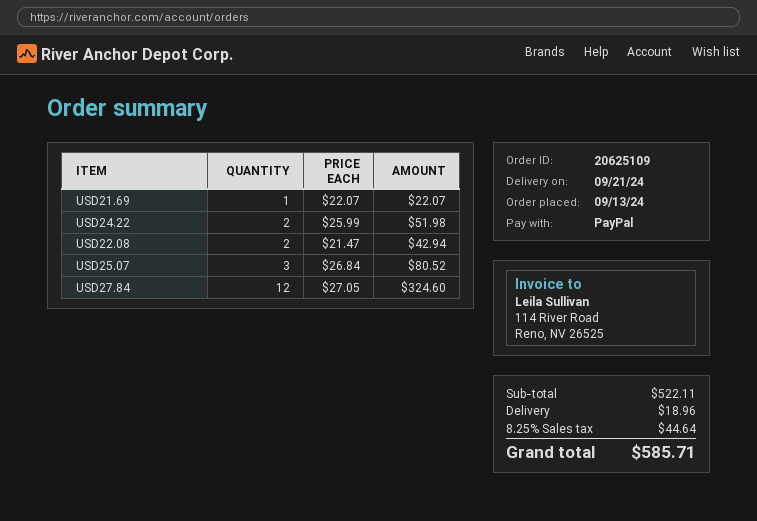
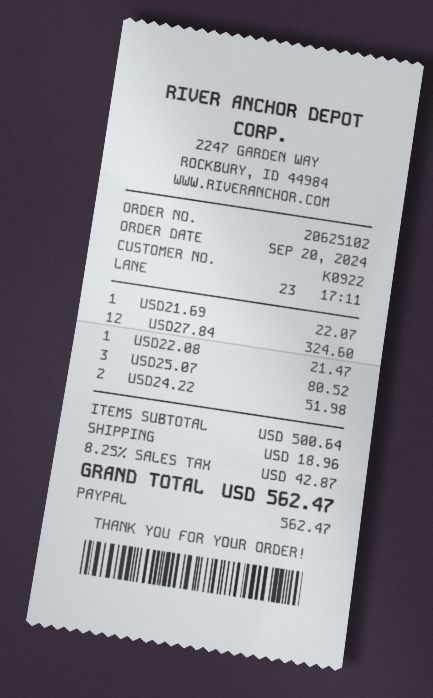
order number: 20625109 -> 20625102
order date: 2024-09-13 -> 2024-09-20
USD22.08: 2 for 42.94 -> 1 for 21.47
subtotal: 522.11 -> 500.64
tax: 8.25% = 44.64 -> 8.25% = 42.87
total: 585.71 -> 562.47

